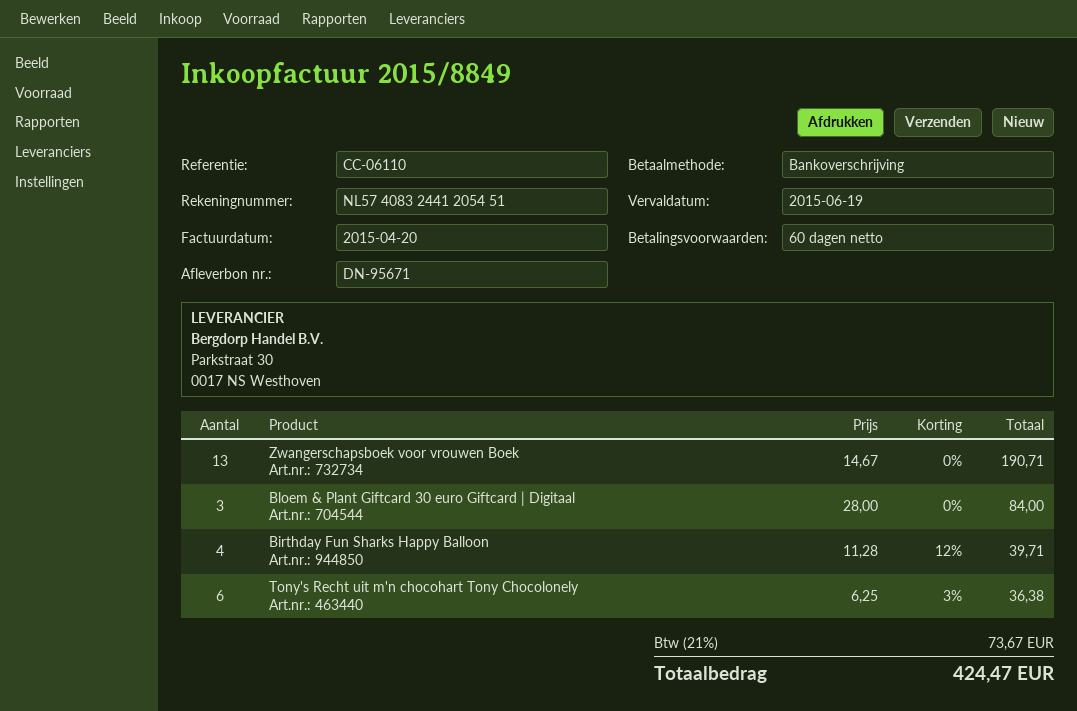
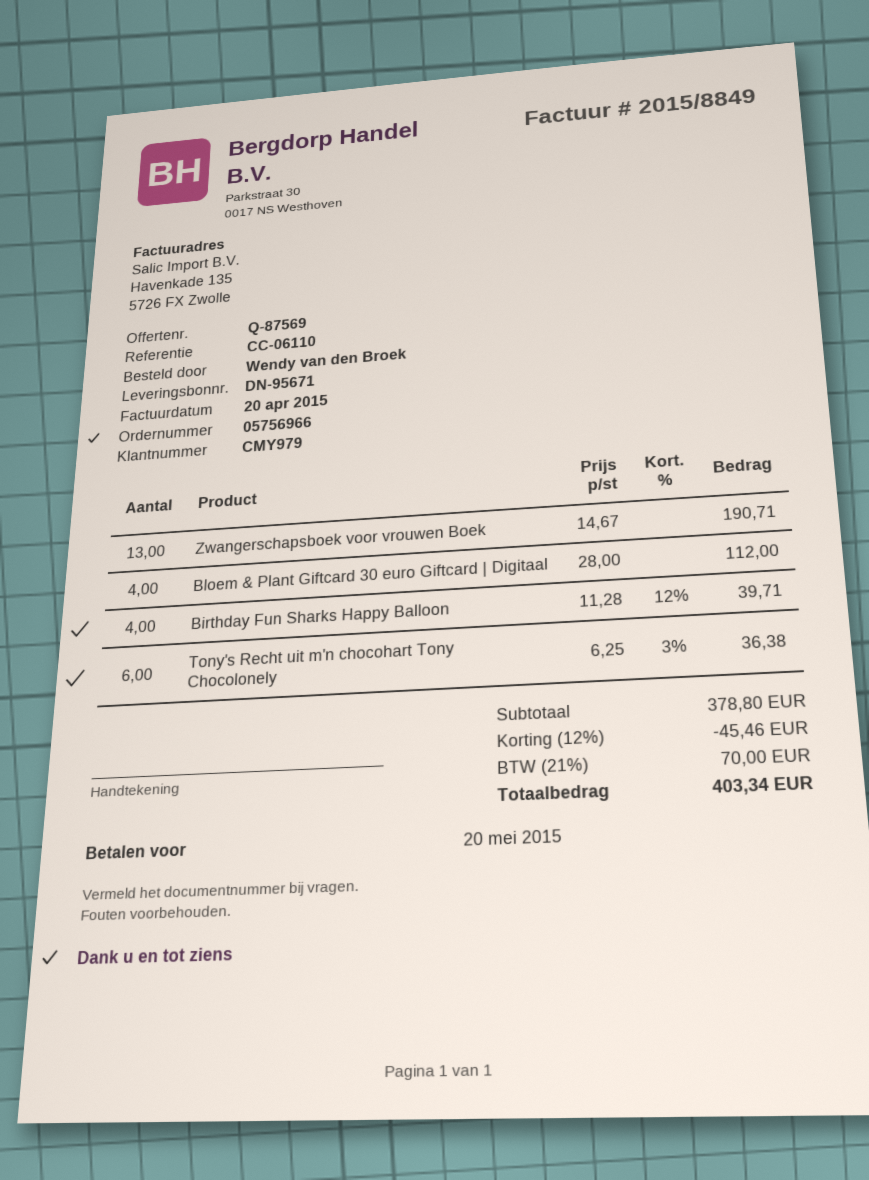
due date: 2015-06-19 -> 2015-05-20
Bloem & Plant Giftcard 30 euro Giftcard | Digitaal: 3 x 28.00 = 84.00 -> 4 x 28.00 = 112.00
discount: none -> 12% = 45.46
tax: 21% = 73.67 -> 21% = 70.00
total: 424.47 -> 403.34

